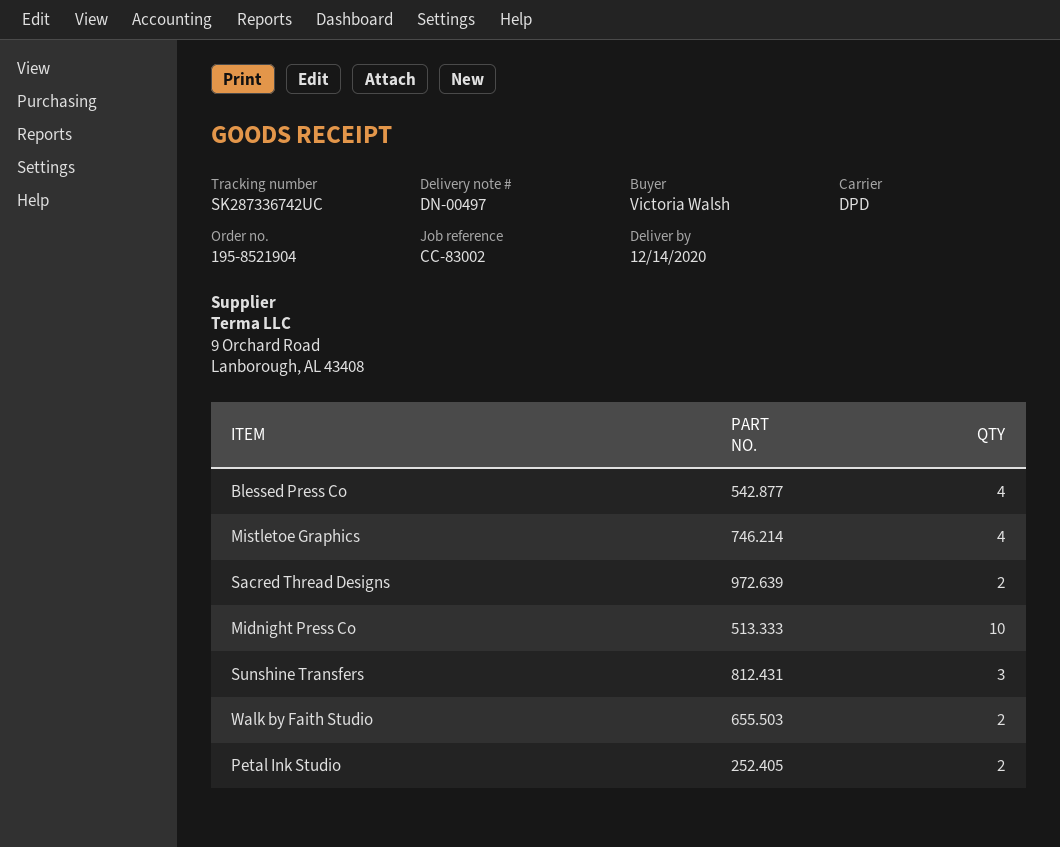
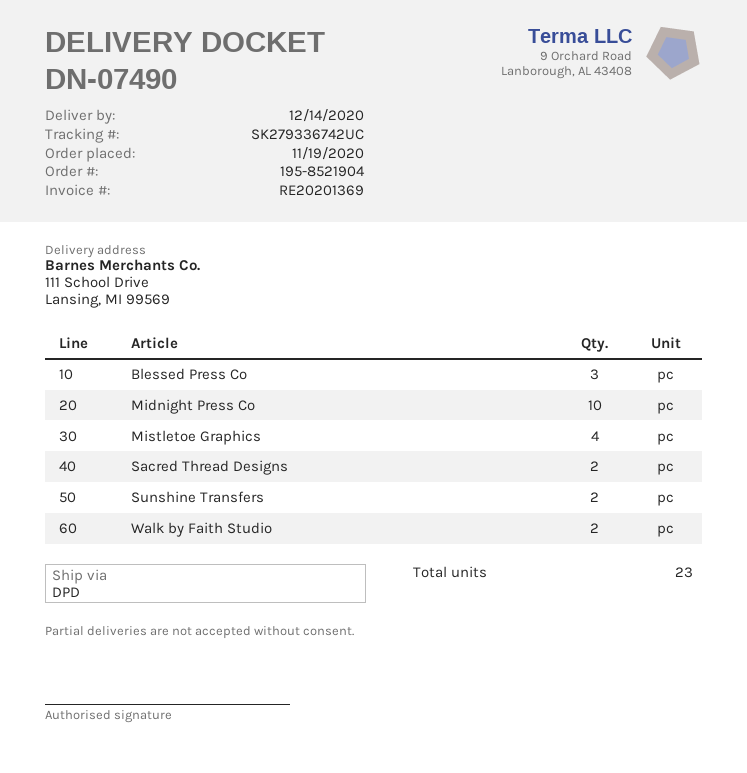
delivery note number: DN-00497 -> DN-07490
tracking number: SK287336742UC -> SK279336742UC
Blessed Press Co: 4 -> 3
Sunshine Transfers: 3 -> 2
Petal Ink Studio: 2 -> none

